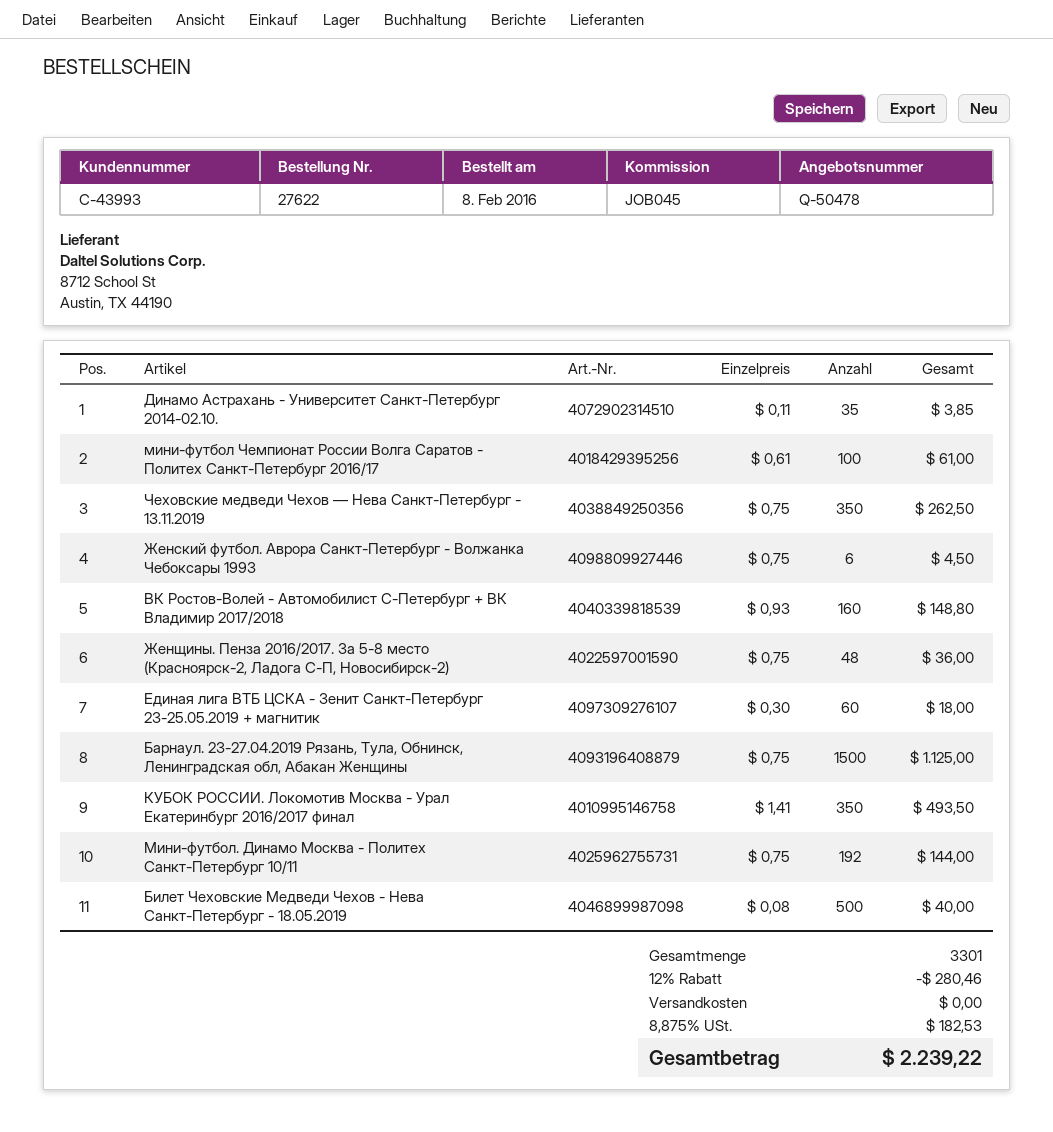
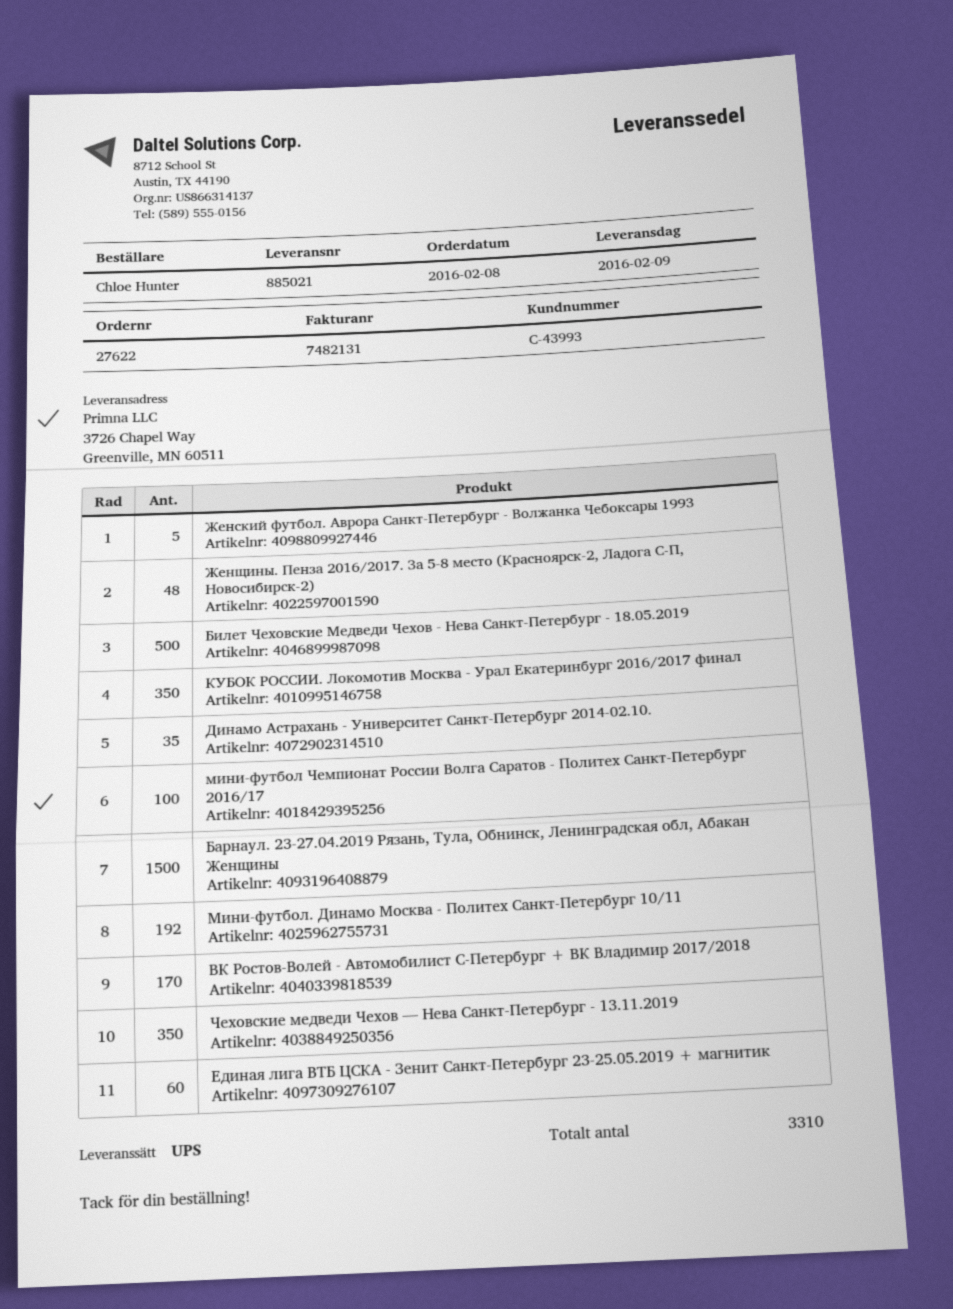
Женский футбол. Аврора Санкт-Петербург - Волжанка Чебоксары 1993: 6 -> 5
ВК Ростов-Волей - Автомобилист С-Петербург + ВК Владимир 2017/2018: 160 -> 170
total quantity: 3301 -> 3310

